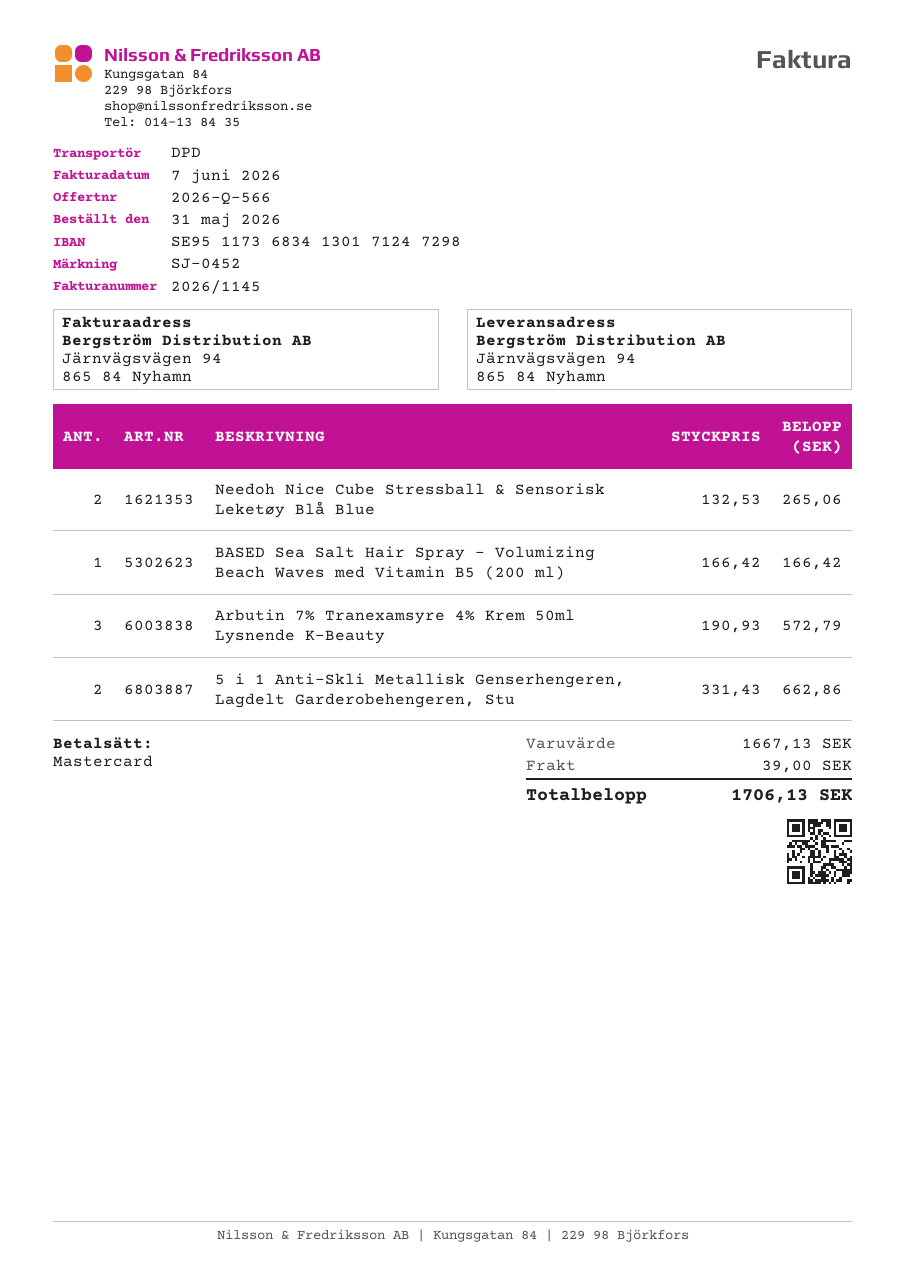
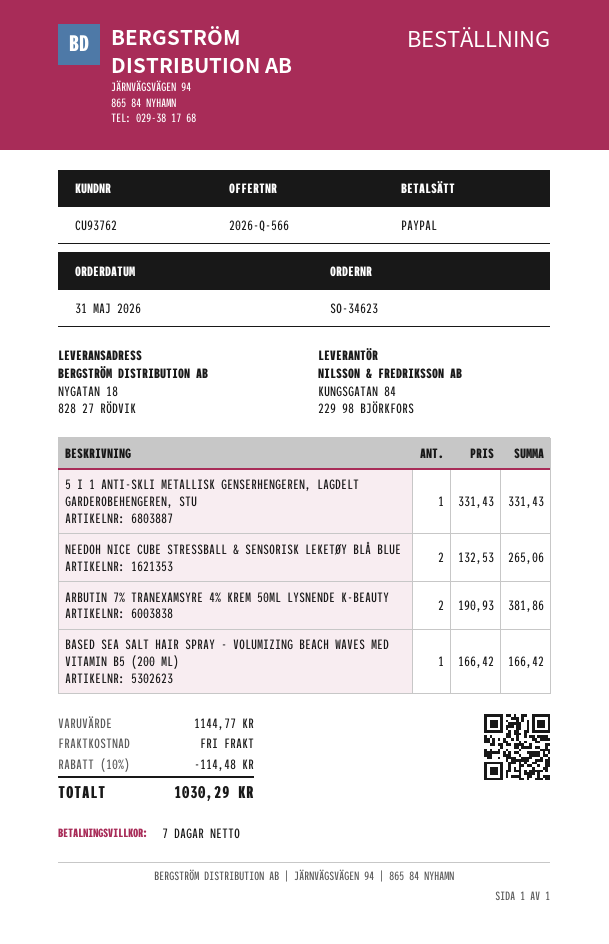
payment method: Mastercard -> PayPal
ship to: Järnvägsvägen 94, 865 84 Nyhamn -> NYGATAN 18, 828 27 RÖDVIK
Arbutin 7% Tranexamsyre 4% Krem 50ml Lysnende K-Beauty: 3 x 190.93 = 572.79 -> 2 x 190.93 = 381.86
5 i 1 Anti-Skli Metallisk Genserhengeren, Lagdelt Garderobehengeren, Stu: 2 x 331.43 = 662.86 -> 1 x 331.43 = 331.43
subtotal: 1667.13 -> 1144.77
discount: none -> 10% = 114.48
shipping: 39.00 -> 0.00
total: 1706.13 -> 1030.29

